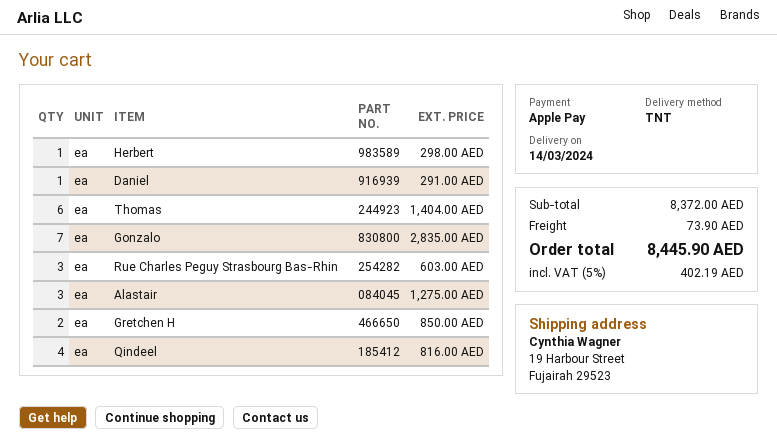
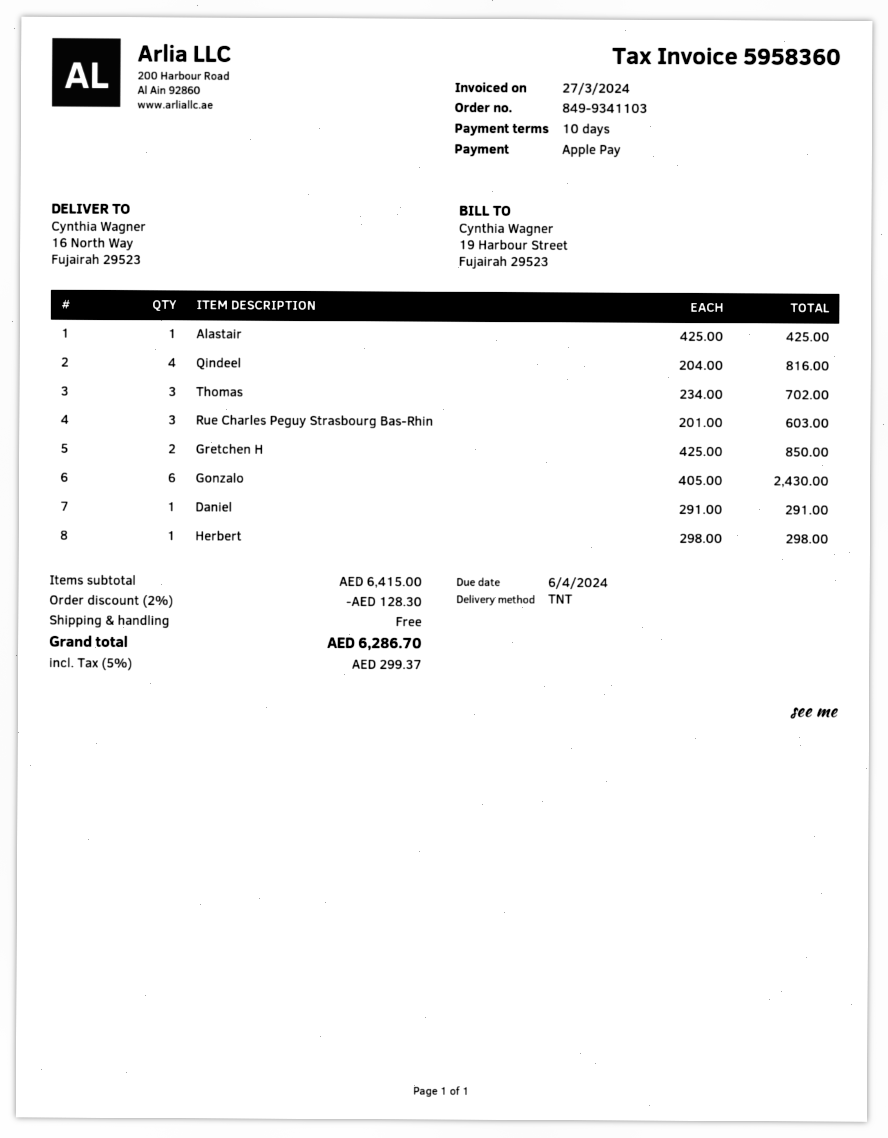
ship to: 19 Harbour Street, Fujairah 29523 -> 16 North Way, Fujairah 29523
Thomas: 6 for 1404.00 -> 3 for 702.00
Gonzalo: 7 for 2835.00 -> 6 for 2430.00
Alastair: 3 for 1275.00 -> 1 for 425.00
subtotal: 8372.00 -> 6415.00
discount: none -> 2% = 128.30
shipping: 73.90 -> 0.00
tax: 5% = 402.19 -> 5% = 299.37
total: 8445.90 -> 6286.70

